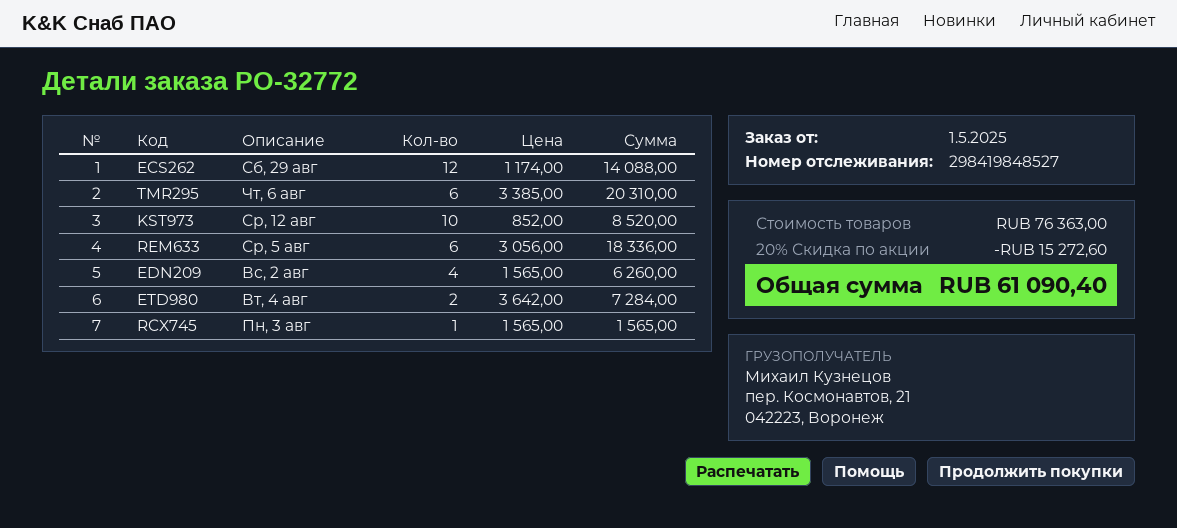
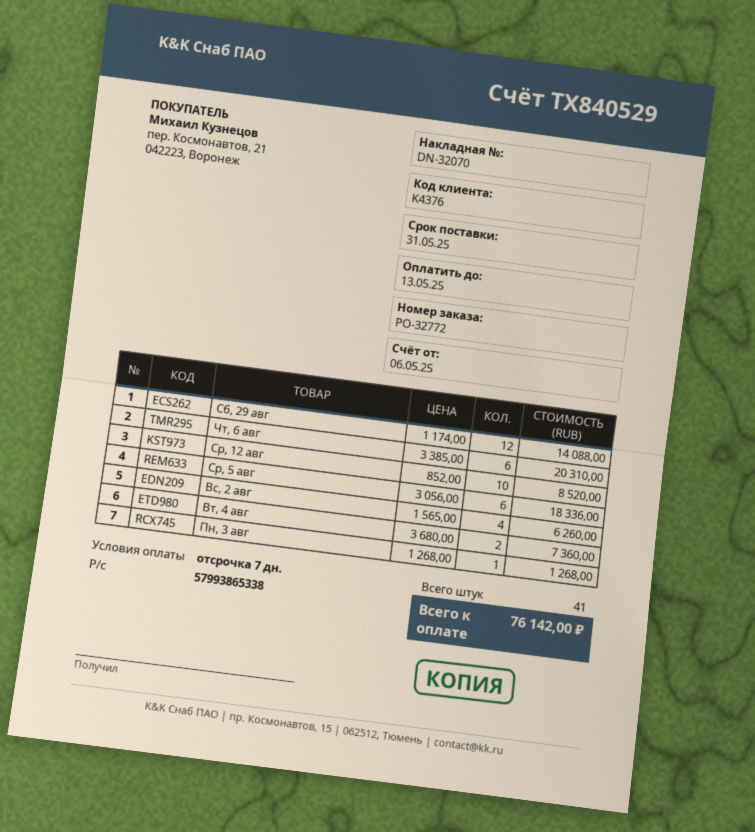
Вт, 4 авг: 2 x 3642.00 = 7284.00 -> 2 x 3680.00 = 7360.00
Пн, 3 авг: 1 x 1565.00 = 1565.00 -> 1 x 1268.00 = 1268.00
discount: 20% = 15272.60 -> none
total: 61090.40 -> 76142.00

